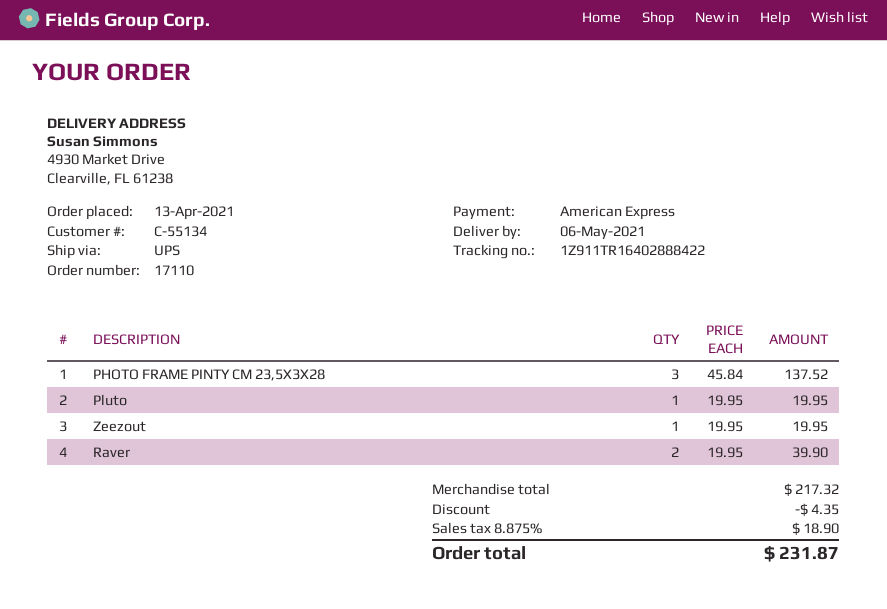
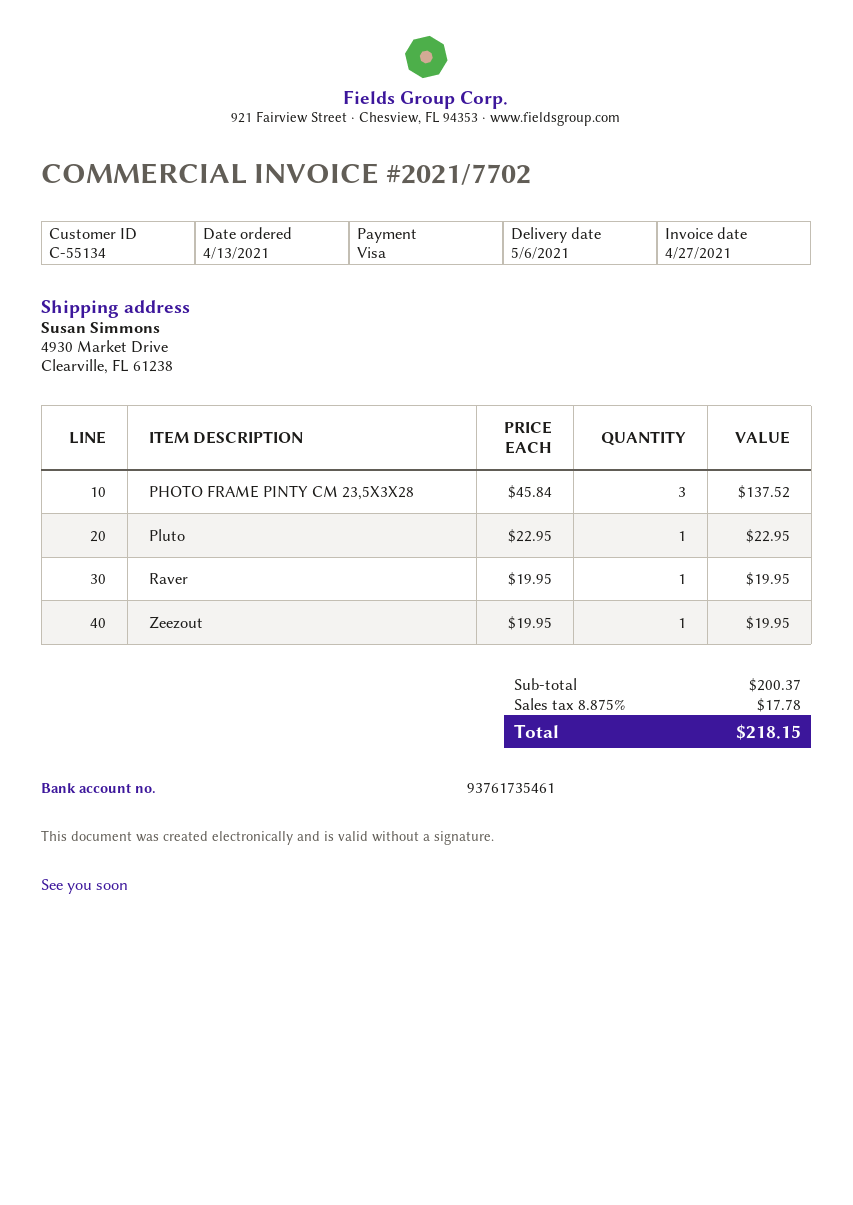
payment method: American Express -> Visa
Pluto: 1 x 19.95 = 19.95 -> 1 x 22.95 = 22.95
Raver: 2 x 19.95 = 39.90 -> 1 x 19.95 = 19.95
subtotal: 217.32 -> 200.37
discount: 4.35 -> none
tax: 8.875% = 18.90 -> 8.875% = 17.78
total: 231.87 -> 218.15

